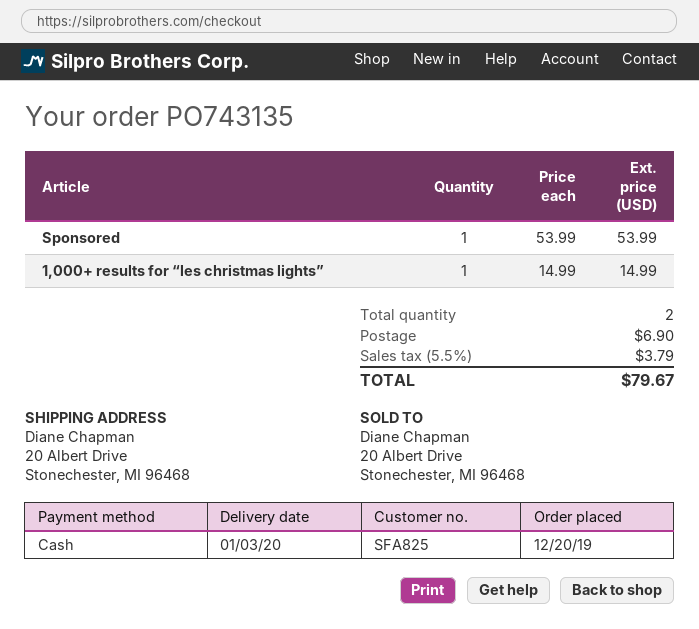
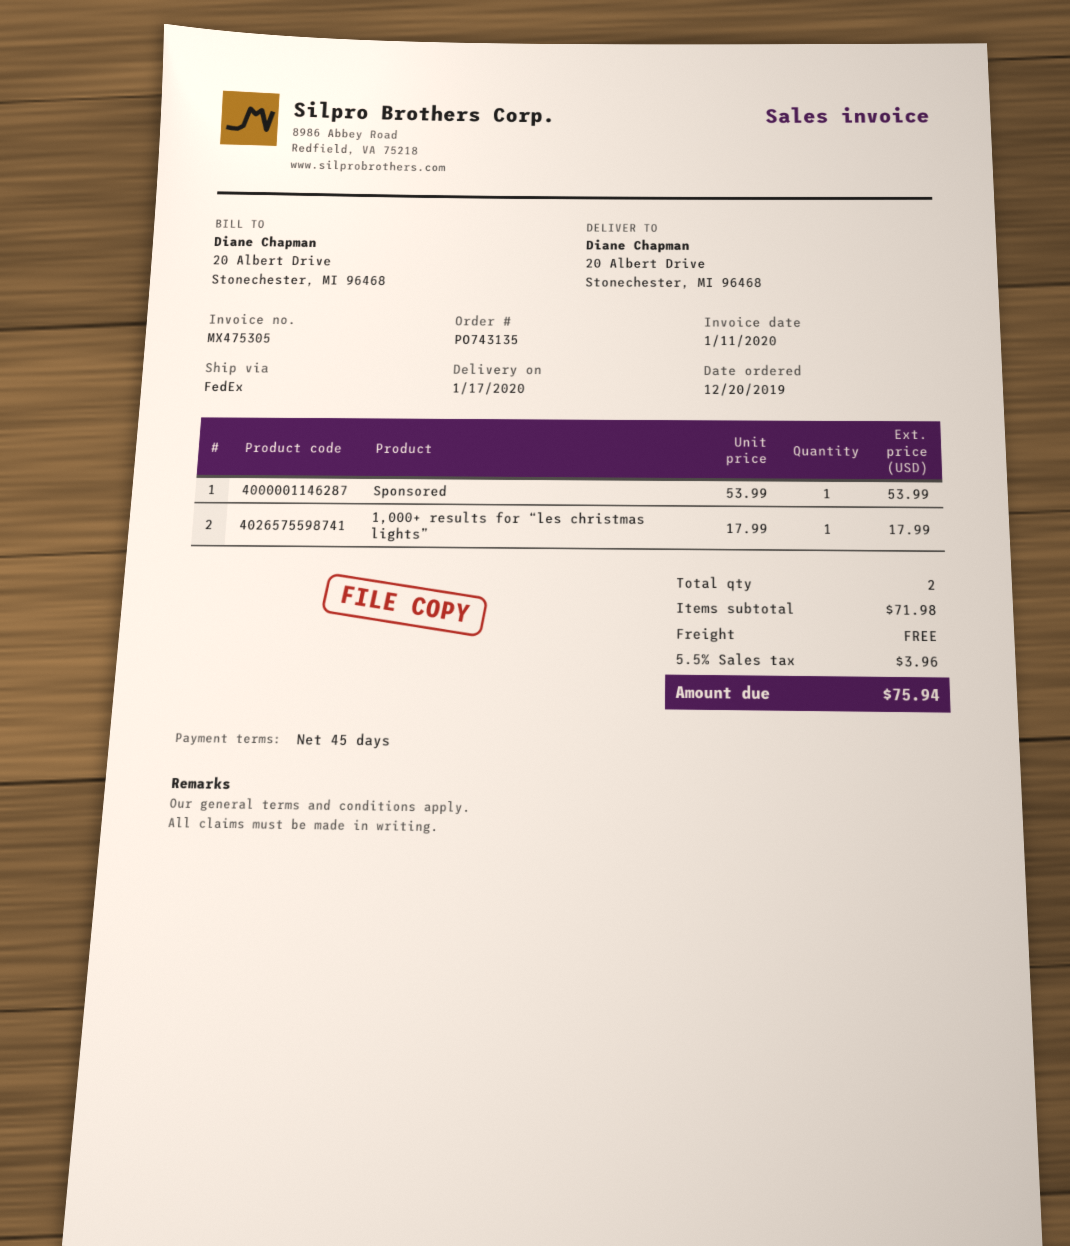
delivery date: 2020-01-03 -> 2020-01-17
1,000+ results for “les christmas lights”: 1 x 14.99 = 14.99 -> 1 x 17.99 = 17.99
shipping: 6.90 -> 0.00
tax: 5.5% = 3.79 -> 5.5% = 3.96
total: 79.67 -> 75.94

